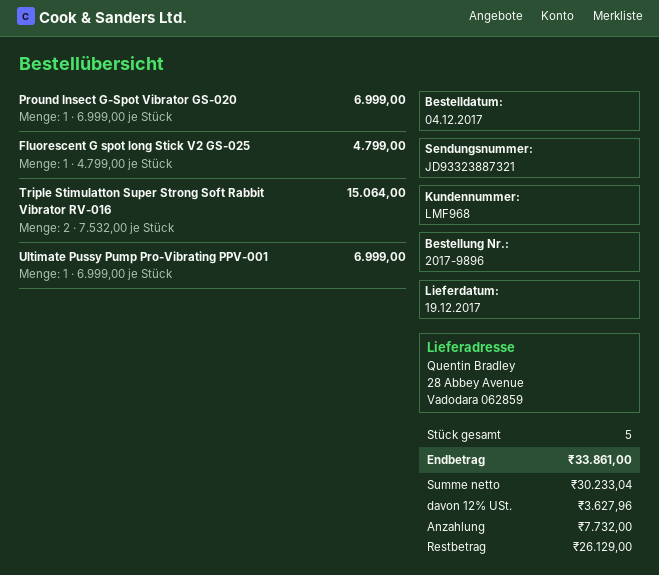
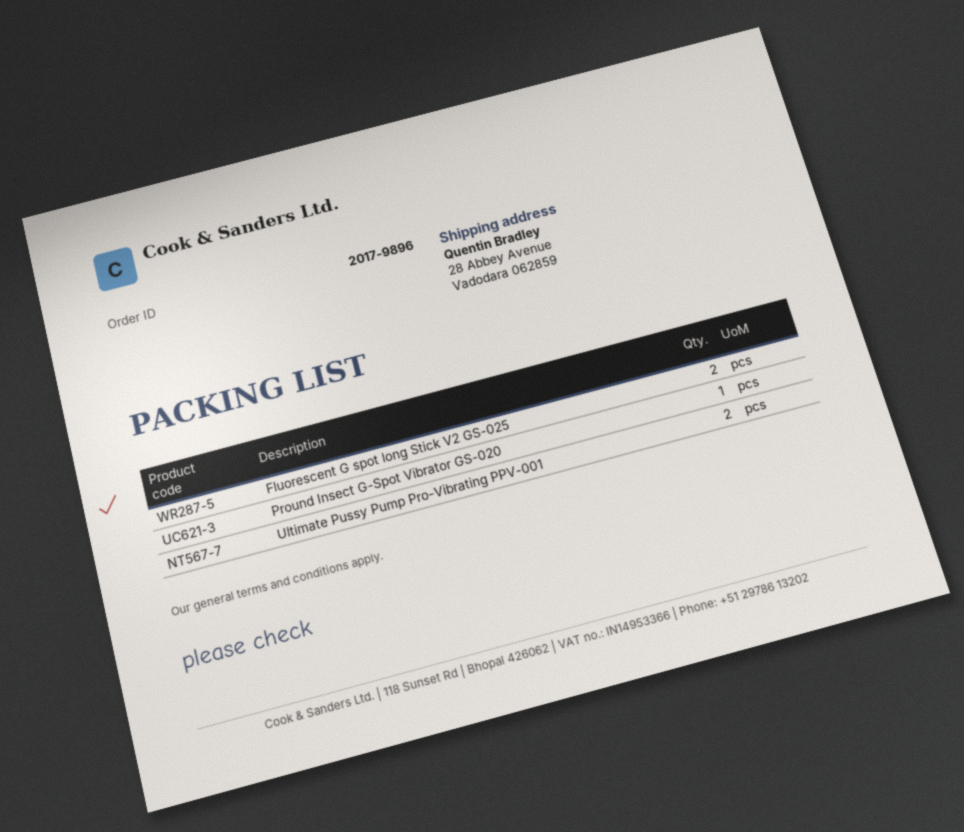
Fluorescent G spot long Stick V2 GS-025: 1 -> 2
Triple Stimulatton Super Strong Soft Rabbit Vibrator RV-016: 2 -> none
Ultimate Pussy Pump Pro-Vibrating PPV-001: 1 -> 2

